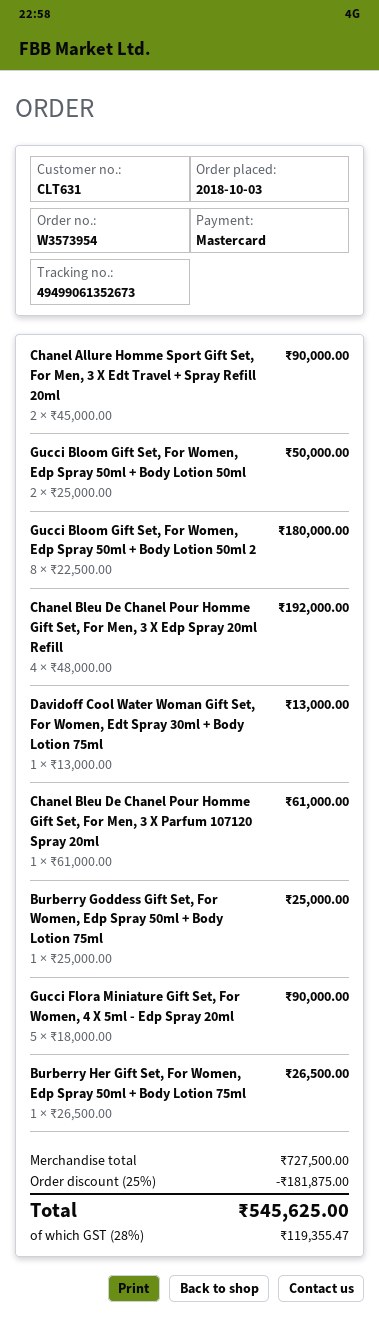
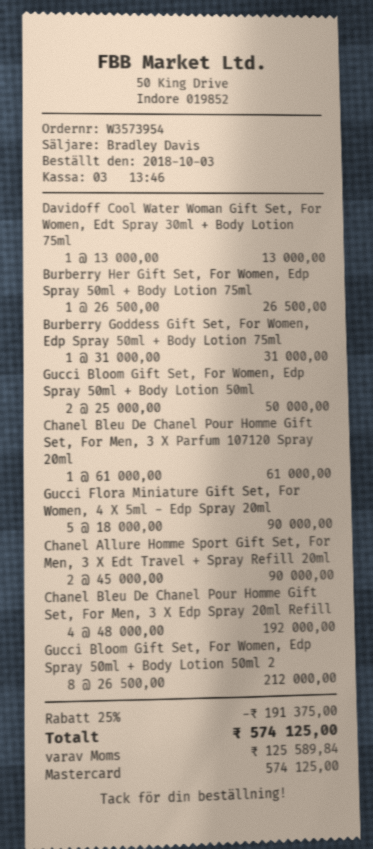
Gucci Bloom Gift Set, For Women, Edp Spray 50ml + Body Lotion 50ml 2: 8 x 22500.00 = 180000.00 -> 8 x 26500.00 = 212000.00
Burberry Goddess Gift Set, For Women, Edp Spray 50ml + Body Lotion 75ml: 1 x 25000.00 = 25000.00 -> 1 x 31000.00 = 31000.00
discount: 25% = 181875.00 -> 25% = 191375.00
tax: 119355.47 -> 125589.84
total: 545625.00 -> 574125.00

